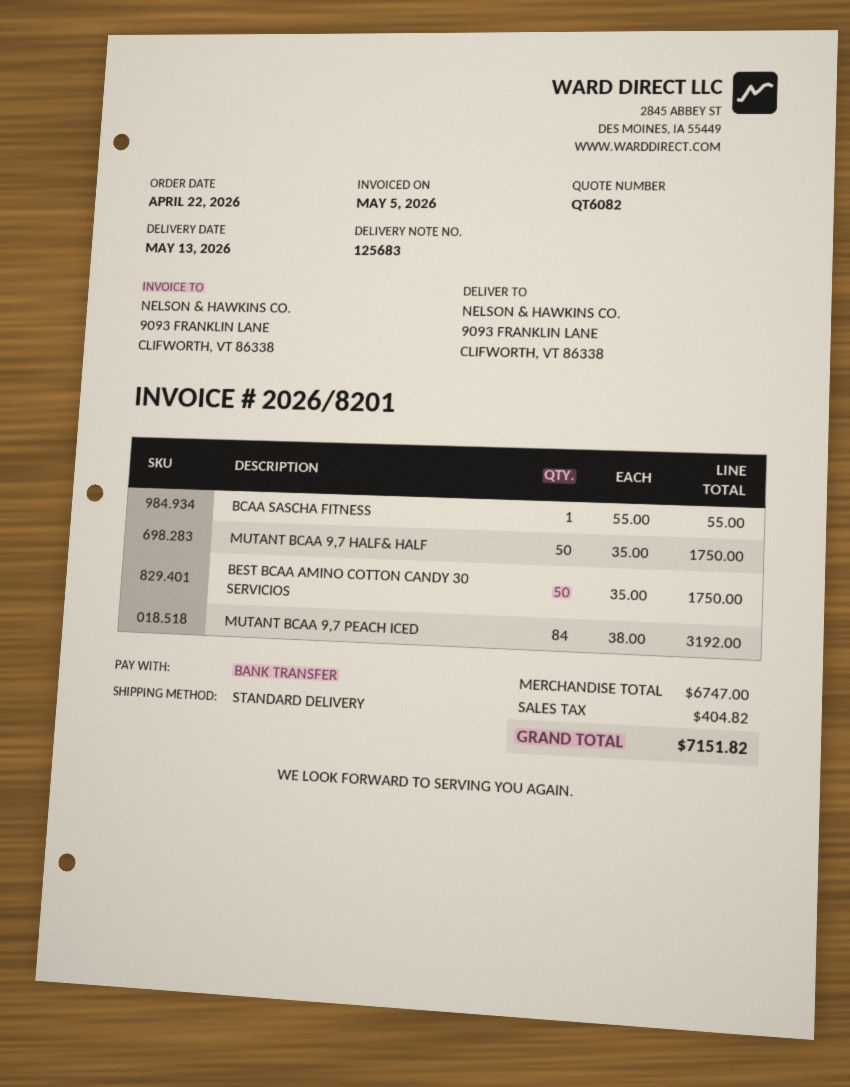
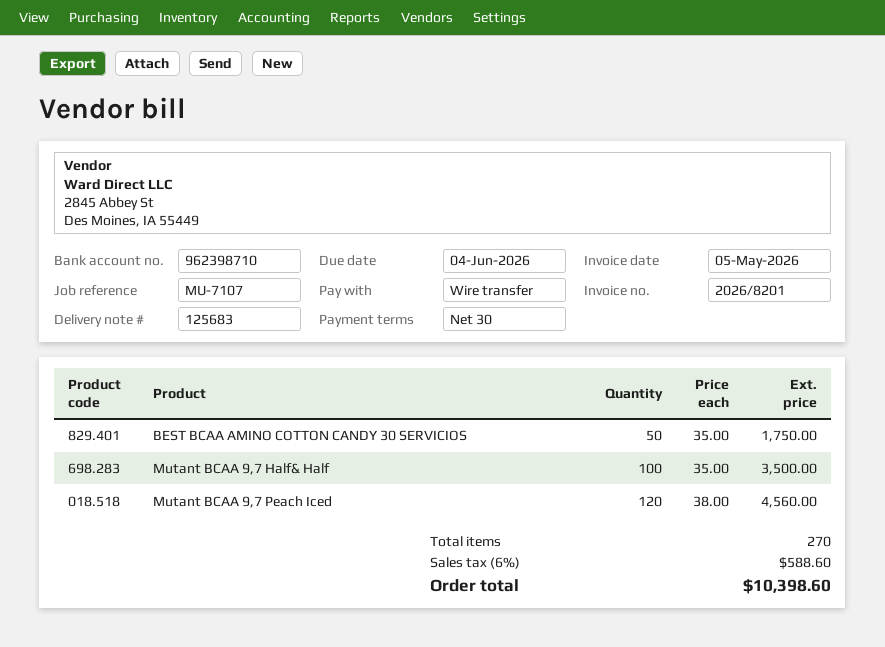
BCAA SASCHA FITNESS: 1 x 55.00 = 55.00 -> none
MUTANT BCAA 9,7 HALF& HALF: 50 x 35.00 = 1750.00 -> 100 x 35.00 = 3500.00
MUTANT BCAA 9,7 PEACH ICED: 84 x 38.00 = 3192.00 -> 120 x 38.00 = 4560.00
tax: 404.82 -> 588.60
total: 7151.82 -> 10398.60

